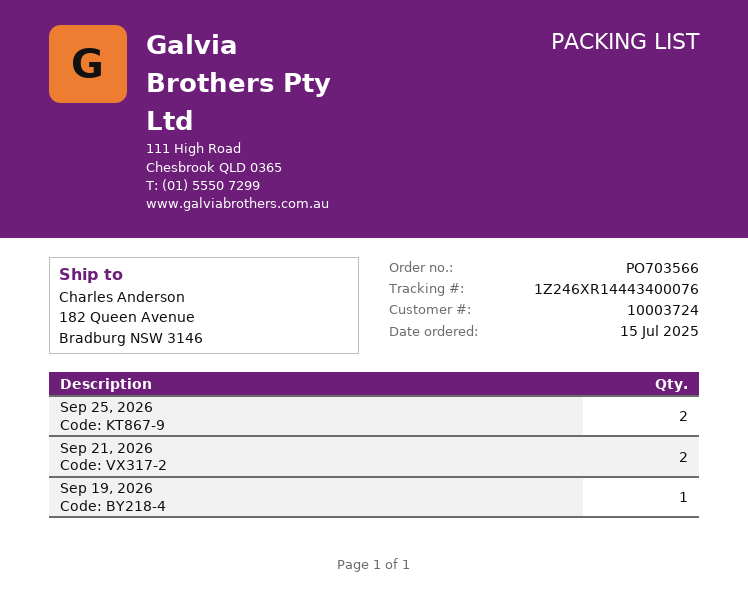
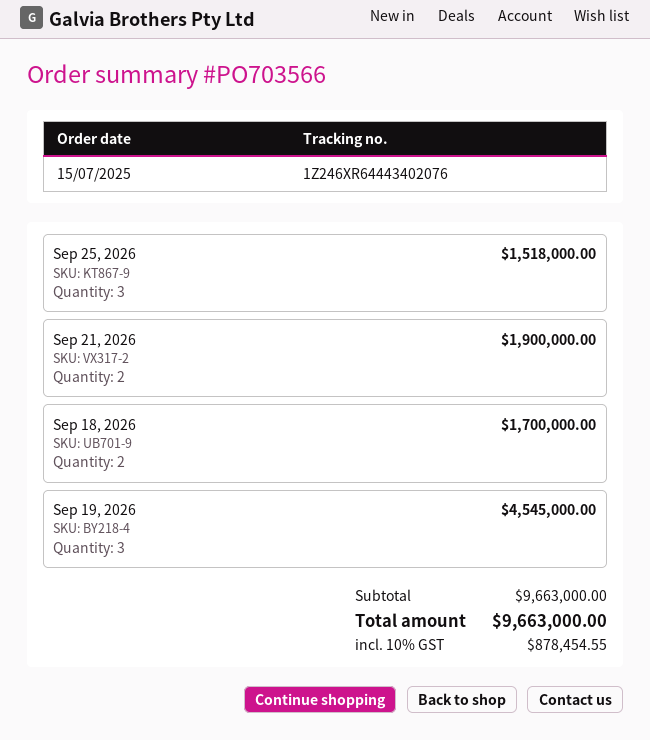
tracking number: 1Z246XR14443400076 -> 1Z246XR64443402076
Sep 25, 2026: 2 -> 3
Sep 19, 2026: 1 -> 3
Sep 18, 2026: none -> 2

